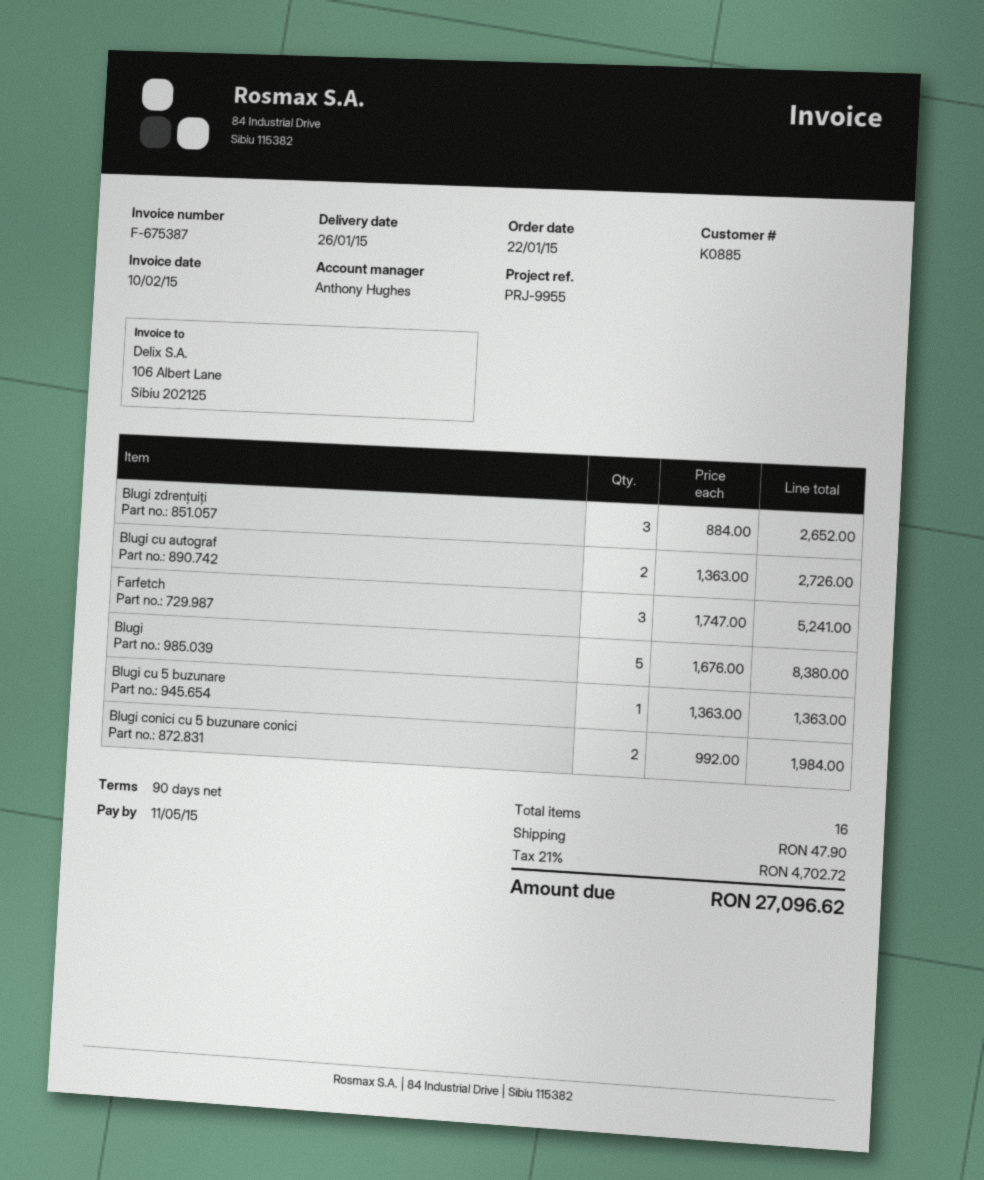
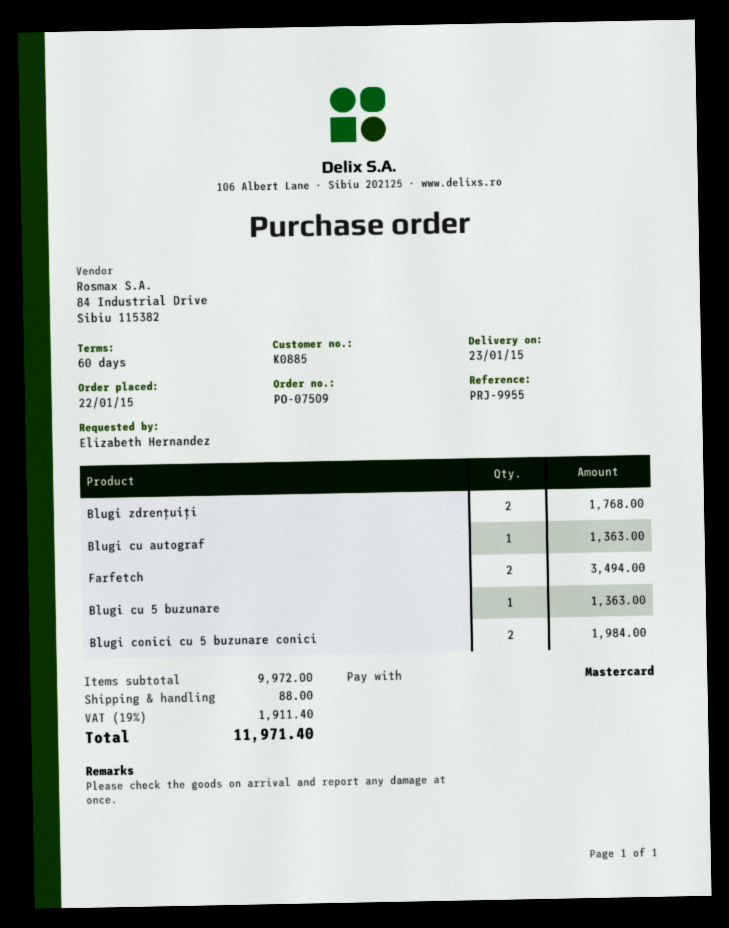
delivery date: 2015-01-26 -> 2015-01-23
payment terms: 90 days -> 60 days
Blugi zdrențuiți: 3 for 2652.00 -> 2 for 1768.00
Blugi cu autograf: 2 for 2726.00 -> 1 for 1363.00
Farfetch: 3 for 5241.00 -> 2 for 3494.00
Blugi: 5 for 8380.00 -> none
shipping: 47.90 -> 88.00
tax: 21% = 4702.72 -> 19% = 1911.40
total: 27096.62 -> 11971.40

